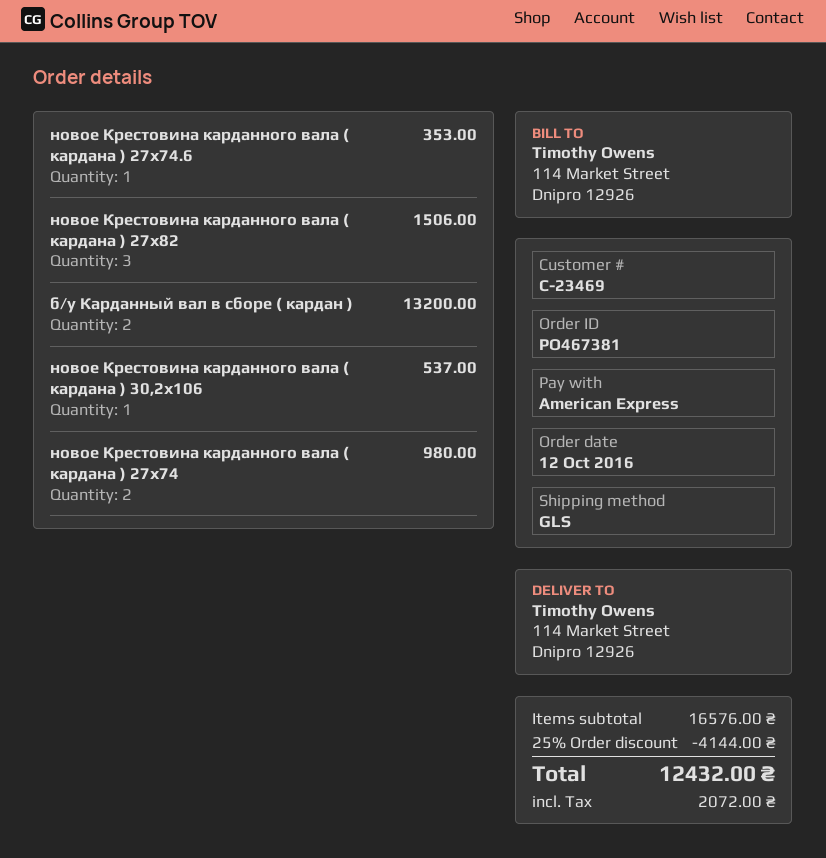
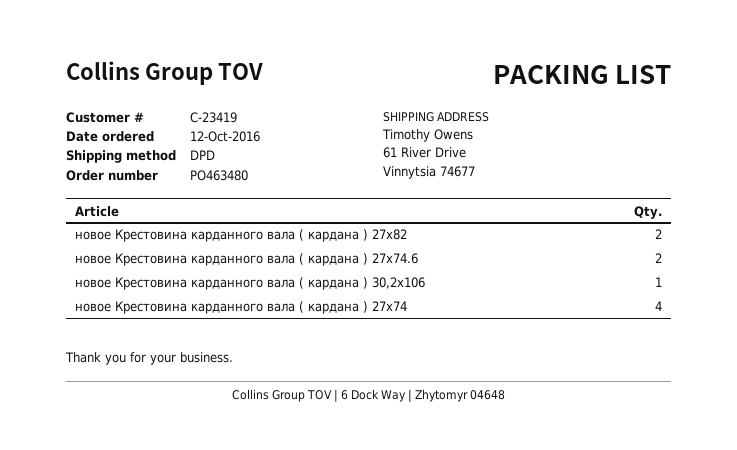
order number: PO467381 -> PO463480
customer number: C-23469 -> C-23419
shipping method: GLS -> DPD
ship to: 114 Market Street, Dnipro 12926 -> 61 River Drive, Vinnytsia 74677
новое Крестовина карданного вала ( кардана ) 27x74.6: 1 -> 2
новое Крестовина карданного вала ( кардана ) 27x82: 3 -> 2
б/у Карданный вал в сборе ( кардан ): 2 -> none
новое Крестовина карданного вала ( кардана ) 27x74: 2 -> 4

